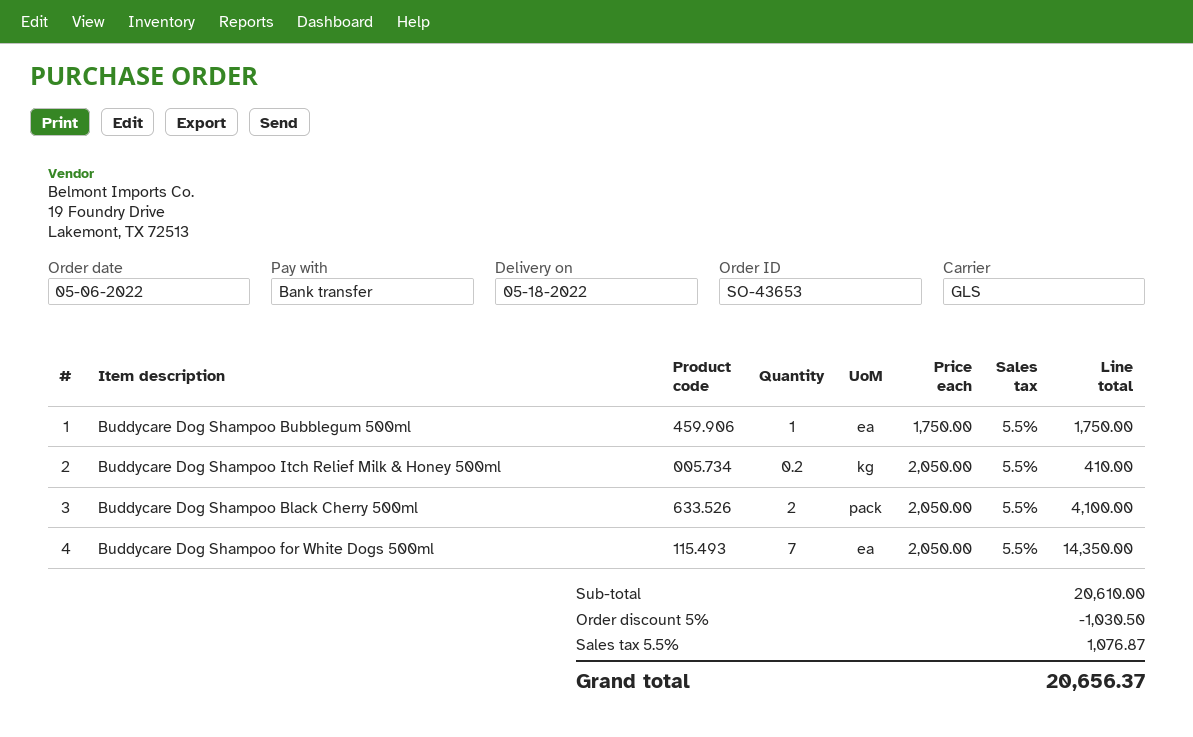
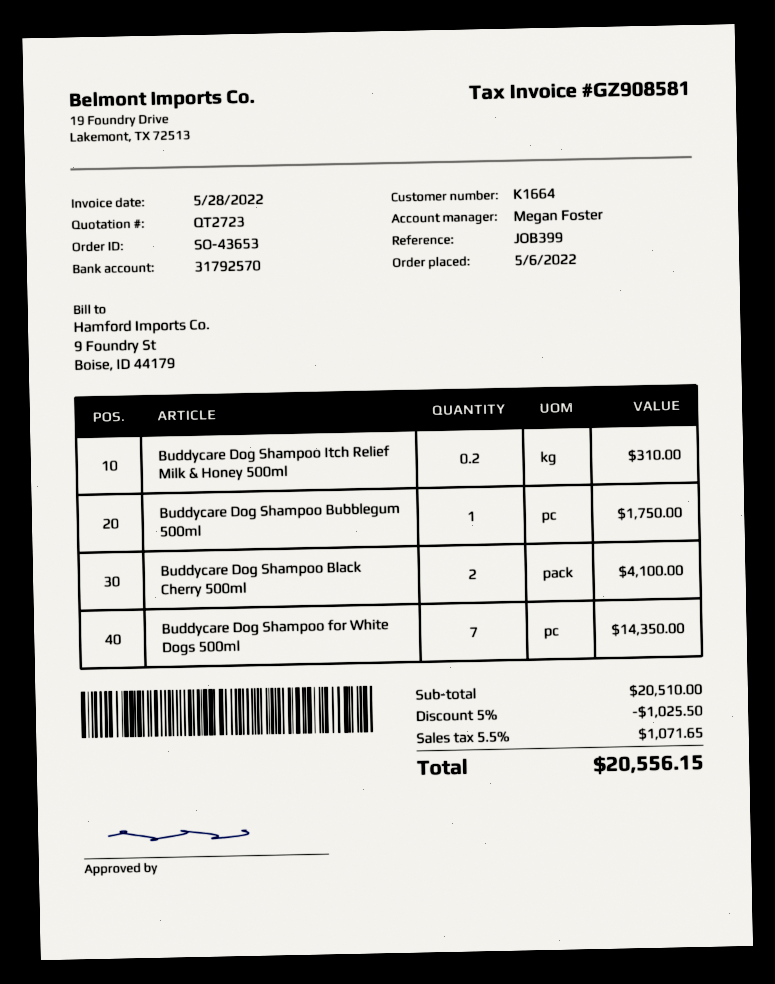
Buddycare Dog Shampoo Itch Relief Milk & Honey 500ml: 0.2 for 410.00 -> 0.2 for 310.00
subtotal: 20610.00 -> 20510.00
discount: 5% = 1030.50 -> 5% = 1025.50
tax: 5.5% = 1076.87 -> 5.5% = 1071.65
total: 20656.37 -> 20556.15

